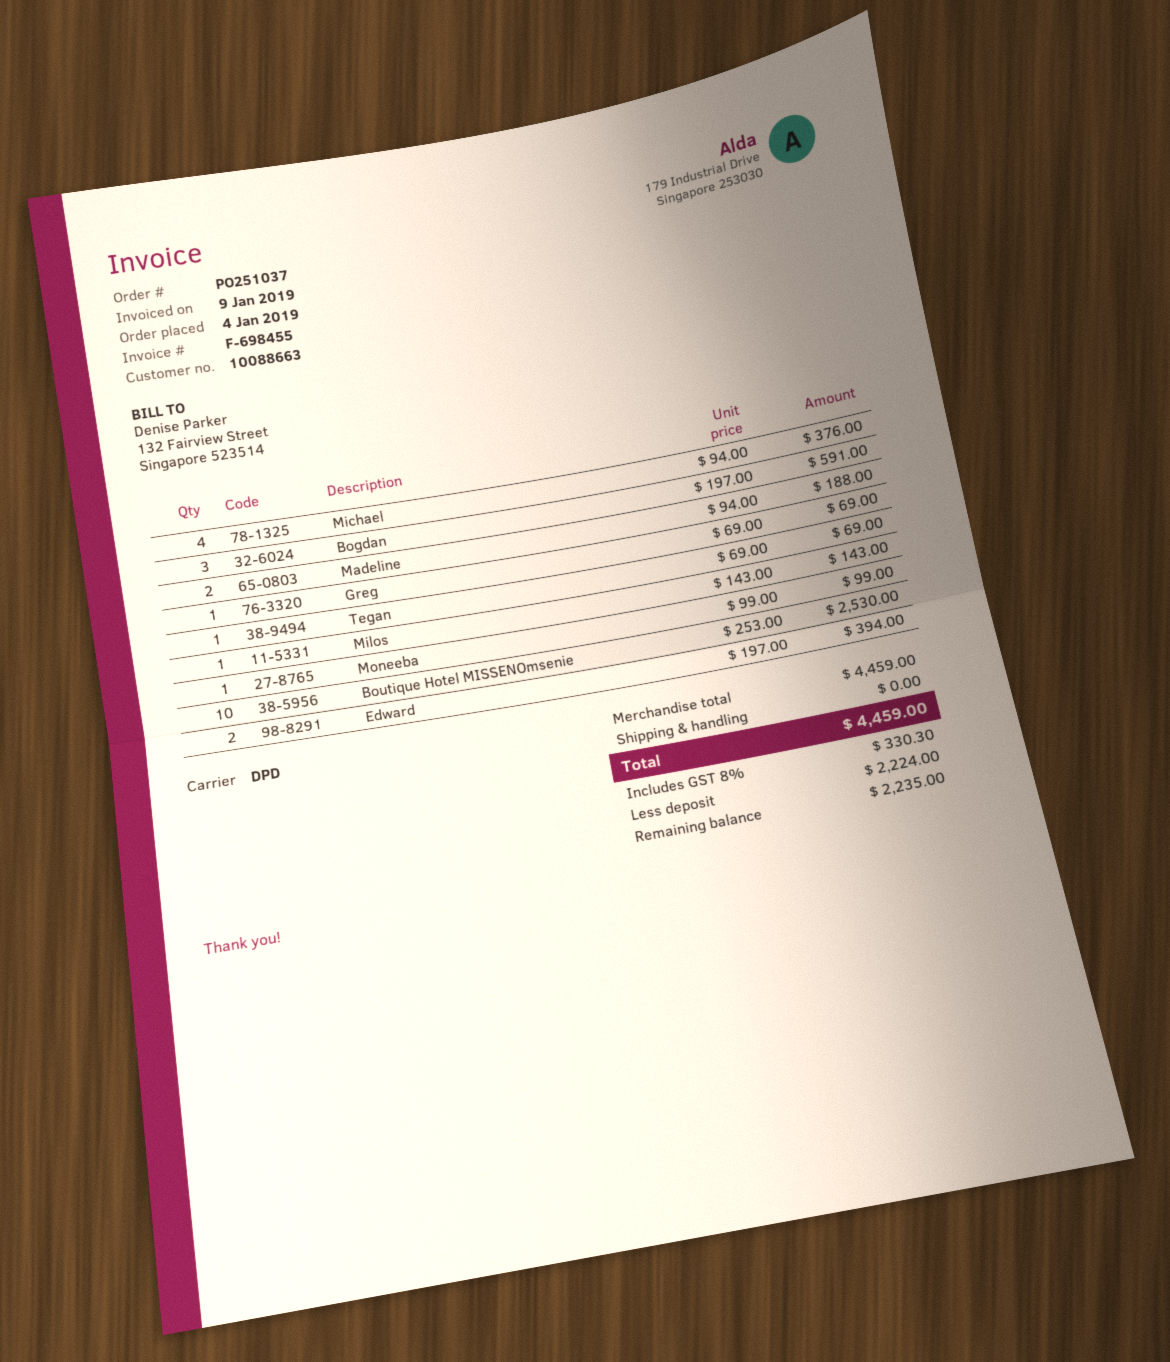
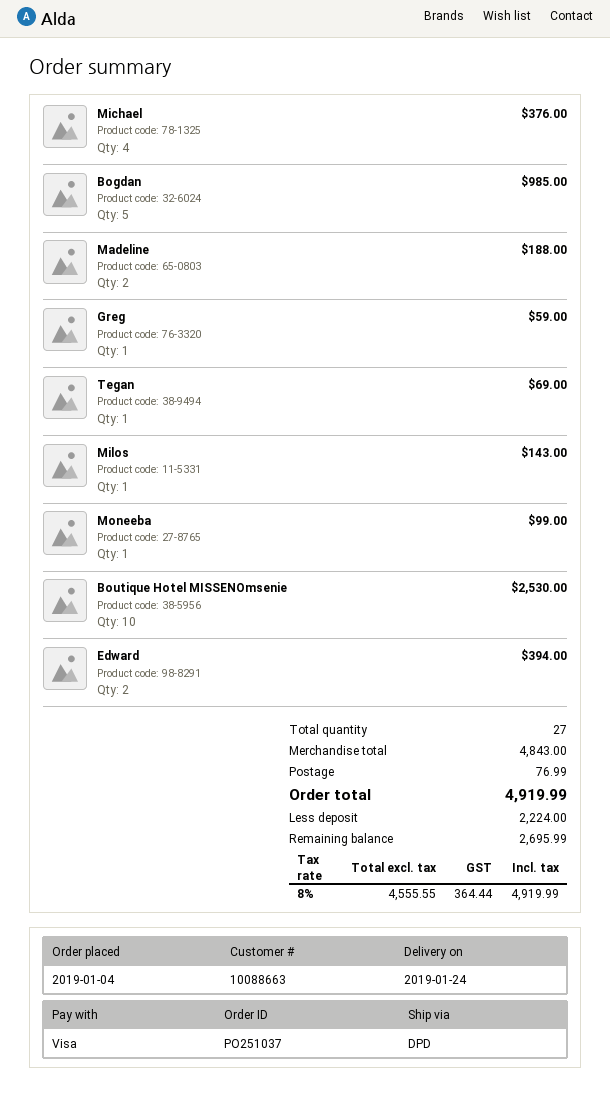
Bogdan: 3 for 591.00 -> 5 for 985.00
Greg: 1 for 69.00 -> 1 for 59.00
subtotal: 4459.00 -> 4843.00
shipping: 0.00 -> 76.99
tax: 8% = 330.30 -> 8% = 364.44
total: 4459.00 -> 4919.99
balance: 2235.00 -> 2695.99

